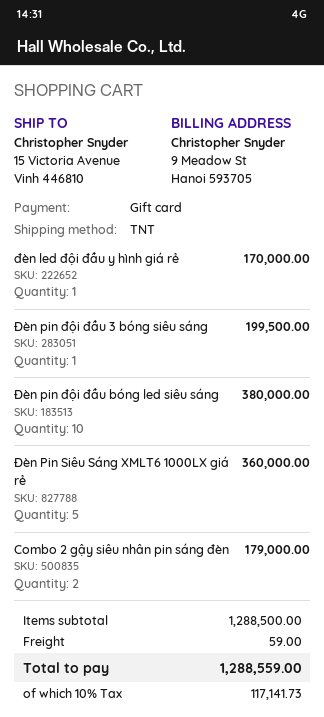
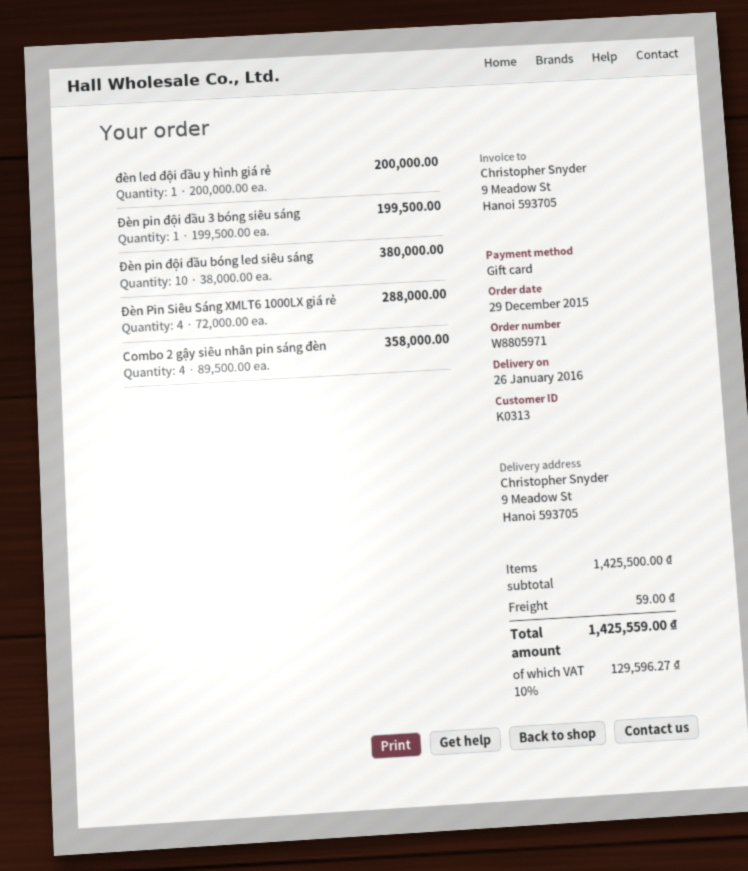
ship to: 15 Victoria Avenue, Vinh 446810 -> 9 Meadow St, Hanoi 593705
đèn led đội đầu y hình giá rẻ: 1 for 170000.00 -> 1 for 200000.00
Đèn Pin Siêu Sáng XMLT6 1000LX giá rẻ: 5 for 360000.00 -> 4 for 288000.00
Combo 2 gậy siêu nhân pin sáng đèn: 2 for 179000.00 -> 4 for 358000.00
subtotal: 1288500.00 -> 1425500.00
tax: 10% = 117141.73 -> 10% = 129596.27
total: 1288559.00 -> 1425559.00

